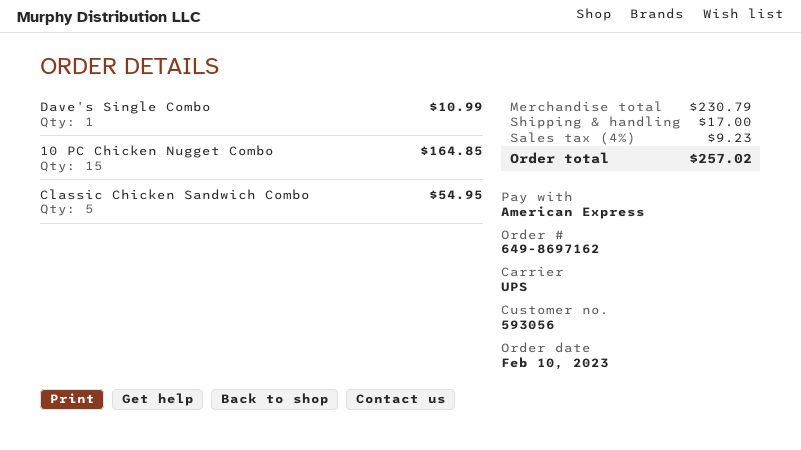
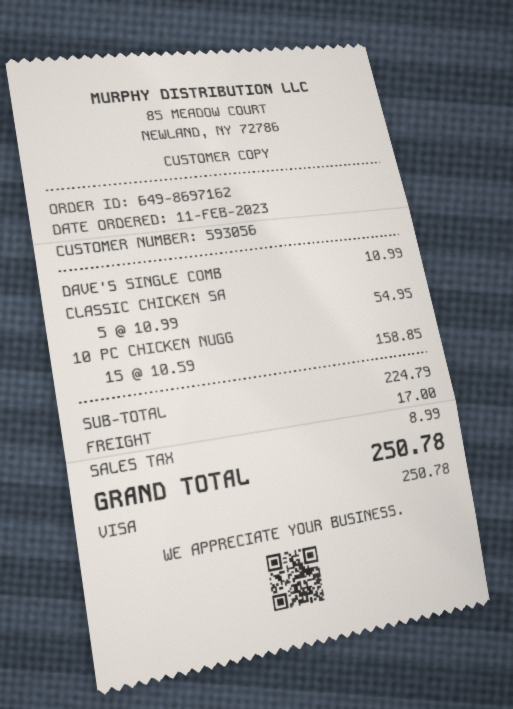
order date: 2023-02-10 -> 2023-02-11
payment method: American Express -> Visa
10 PC Chicken Nugget Combo: 15 for 164.85 -> 15 for 158.85
subtotal: 230.79 -> 224.79
tax: 9.23 -> 8.99
total: 257.02 -> 250.78

